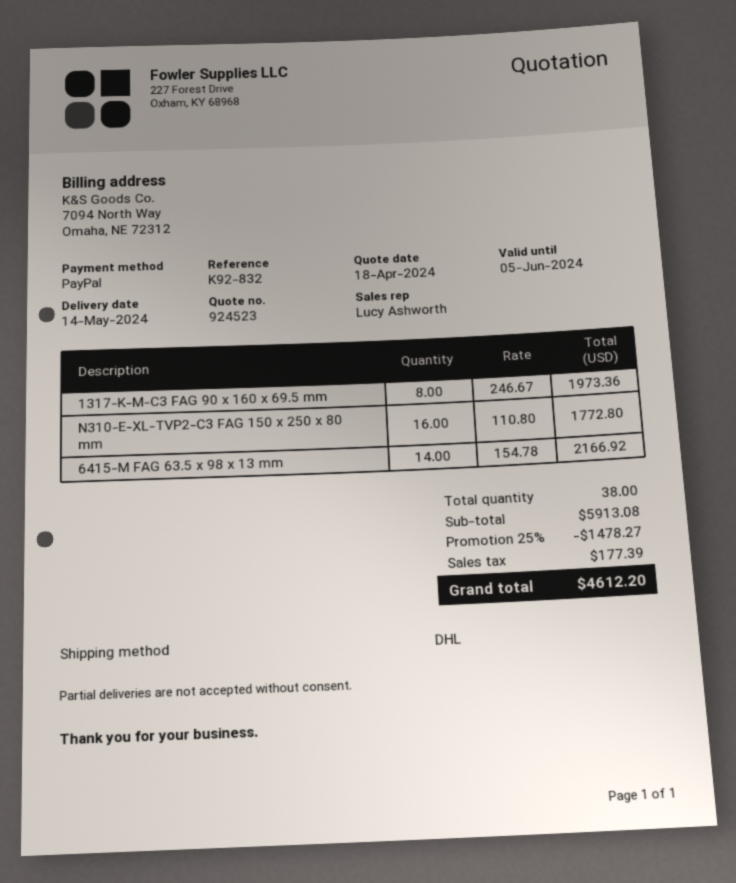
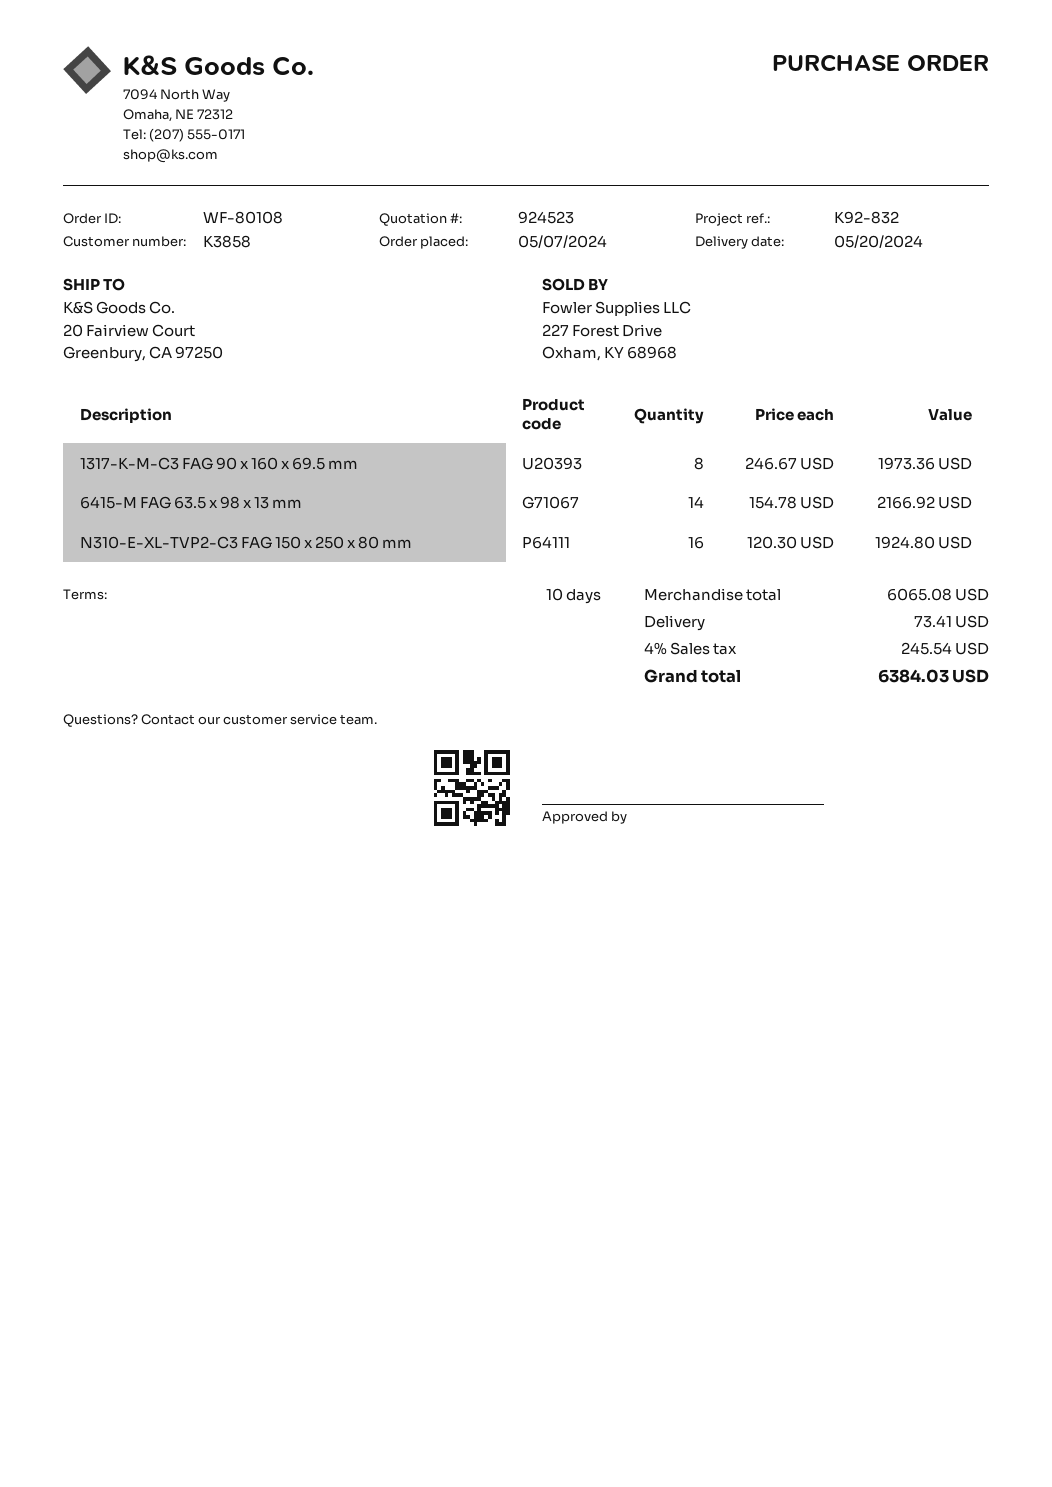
delivery date: 2024-05-14 -> 2024-05-20
N310-E-XL-TVP2-C3 FAG 150 x 250 x 80 mm: 16 x 110.80 = 1772.80 -> 16 x 120.30 = 1924.80
subtotal: 5913.08 -> 6065.08
discount: 25% = 1478.27 -> none
shipping: none -> 73.41
tax: 177.39 -> 245.54
total: 4612.20 -> 6384.03

